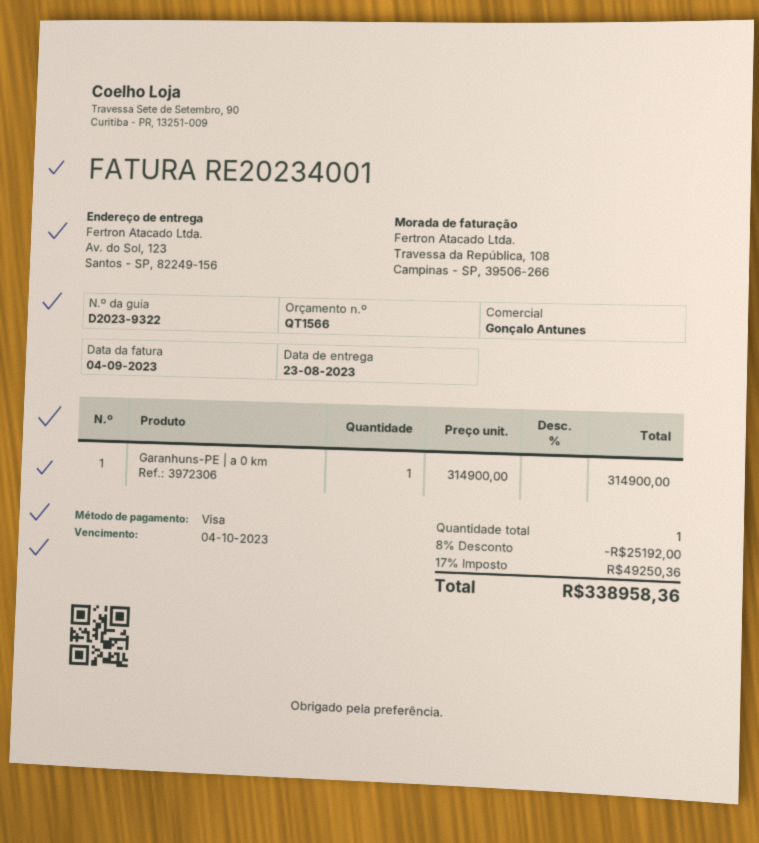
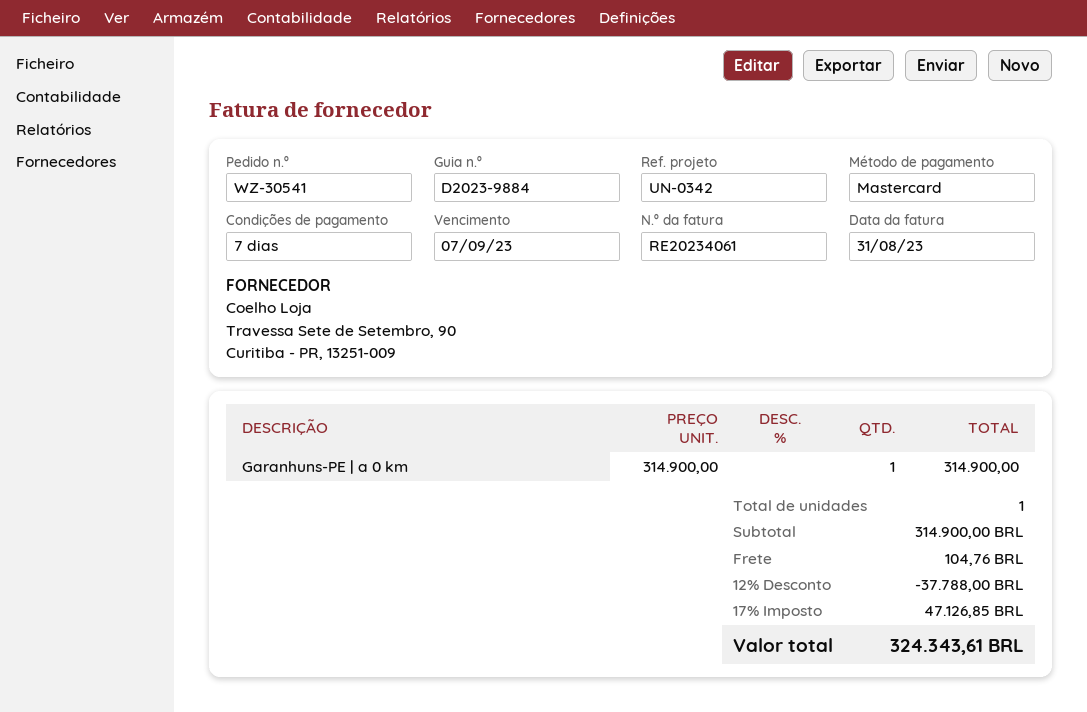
delivery note number: D2023-9322 -> D2023-9884
invoice number: RE20234001 -> RE20234061
invoice date: 2023-09-04 -> 2023-08-31
due date: 2023-10-04 -> 2023-09-07
payment method: Visa -> Mastercard
discount: 8% = 25192.00 -> 12% = 37788.00
shipping: none -> 104.76
tax: 17% = 49250.36 -> 17% = 47126.85
total: 338958.36 -> 324343.61

